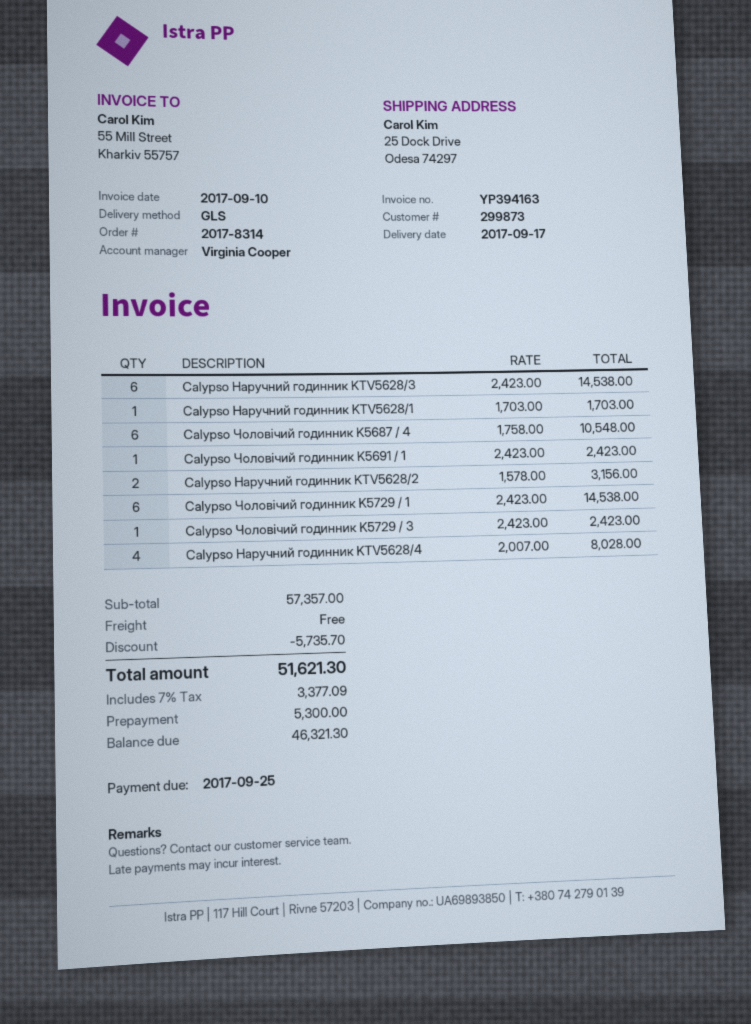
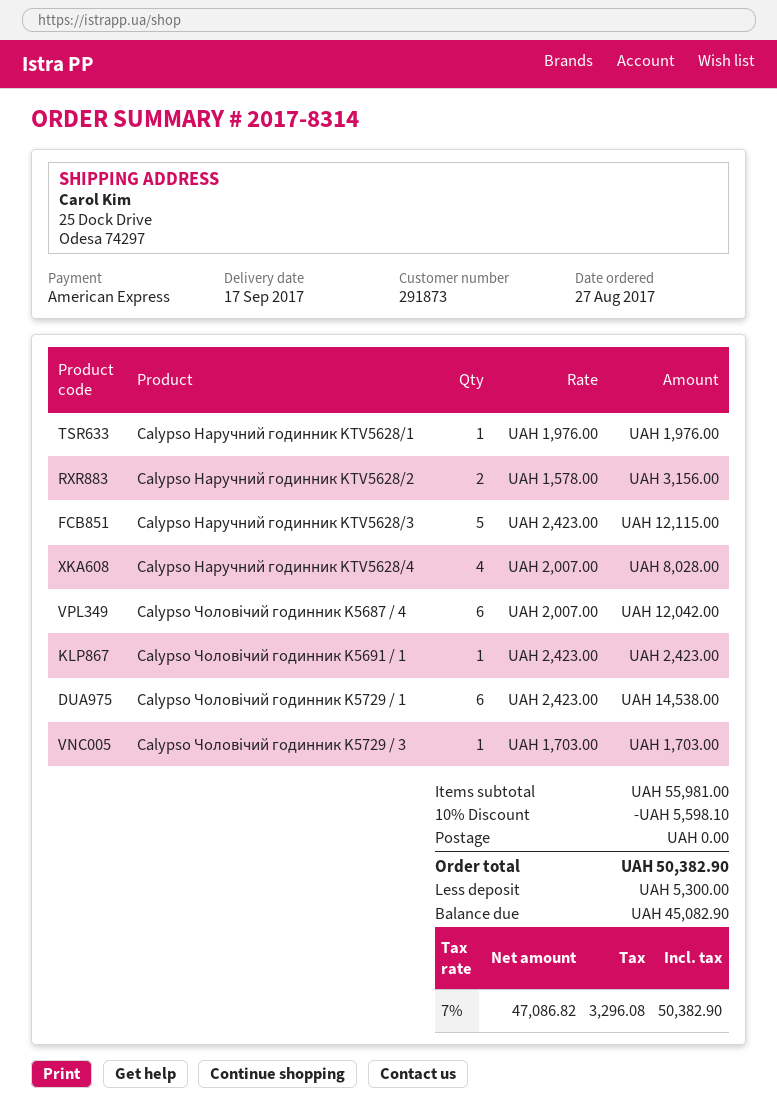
customer number: 299873 -> 291873
Calypso Наручний годинник KTV5628/3: 6 x 2423.00 = 14538.00 -> 5 x 2423.00 = 12115.00
Calypso Наручний годинник KTV5628/1: 1 x 1703.00 = 1703.00 -> 1 x 1976.00 = 1976.00
Calypso Чоловічий годинник K5687 / 4: 6 x 1758.00 = 10548.00 -> 6 x 2007.00 = 12042.00
Calypso Чоловічий годинник K5729 / 3: 1 x 2423.00 = 2423.00 -> 1 x 1703.00 = 1703.00
subtotal: 57357.00 -> 55981.00
discount: 5735.70 -> 5598.10
tax: 7% = 3377.09 -> 7% = 3296.08
total: 51621.30 -> 50382.90
balance: 46321.30 -> 45082.90

